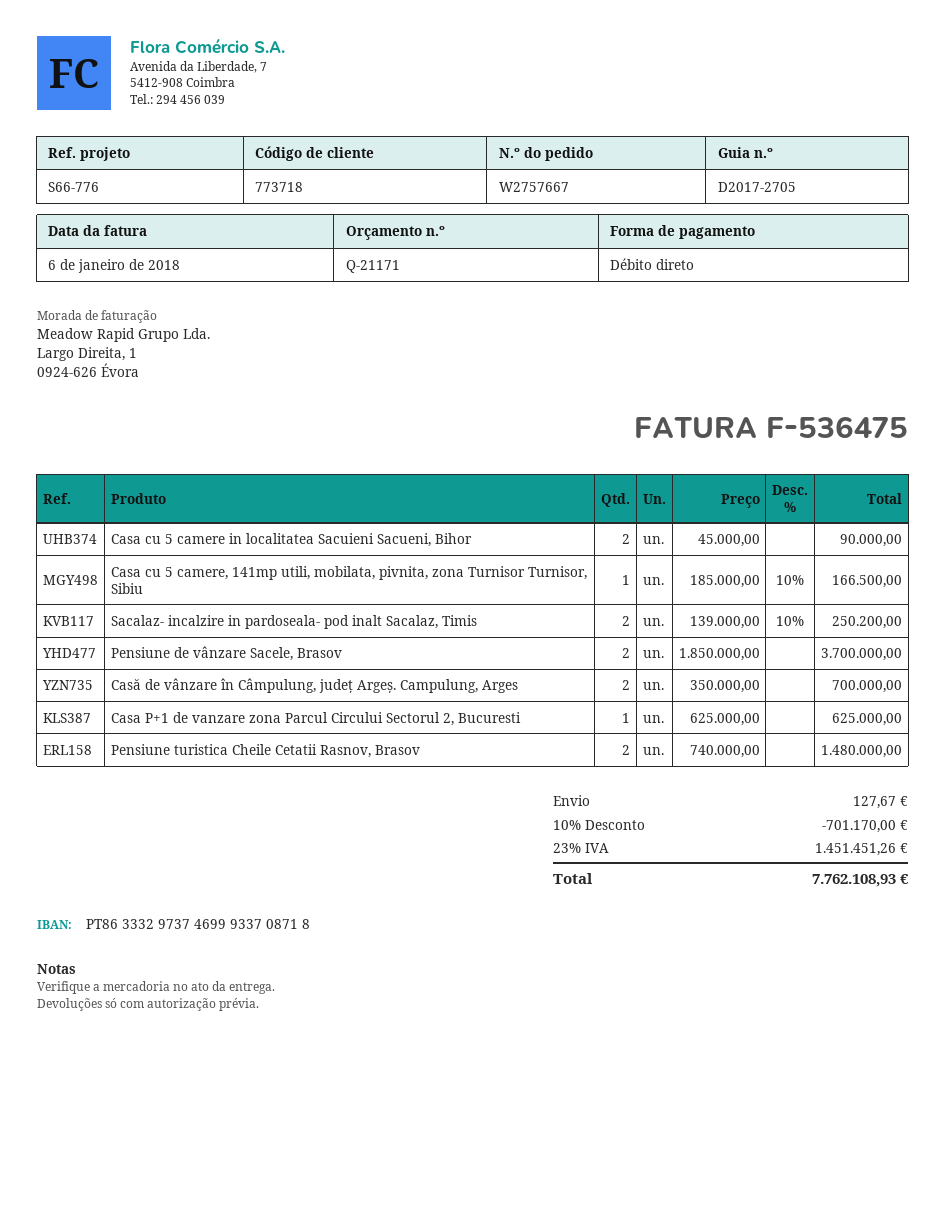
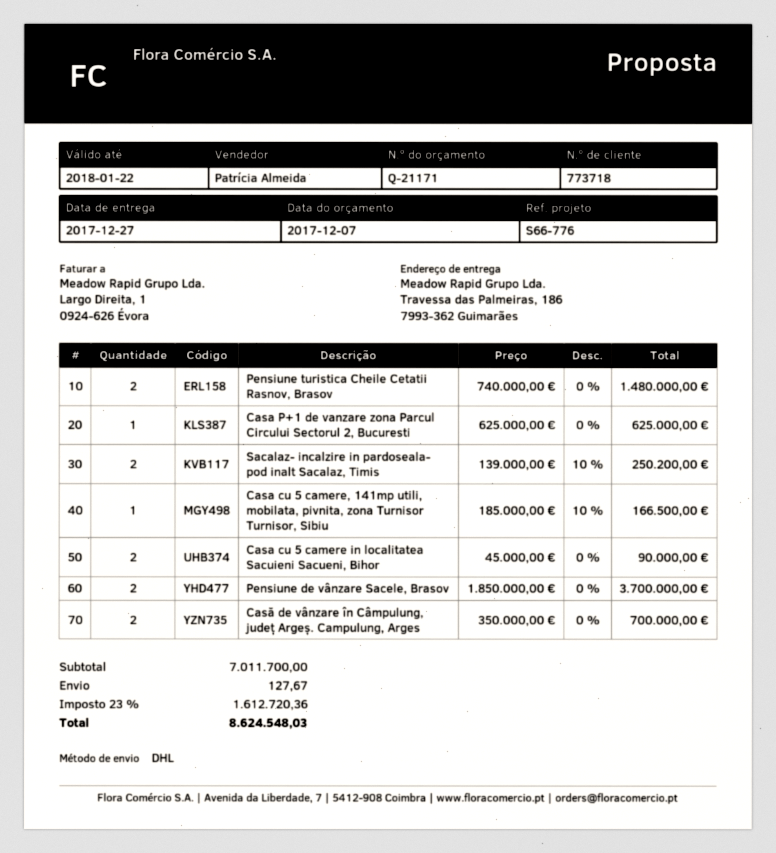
discount: 10% = 701170.00 -> none
tax: 23% = 1451451.26 -> 23% = 1612720.36
total: 7762108.93 -> 8624548.03

